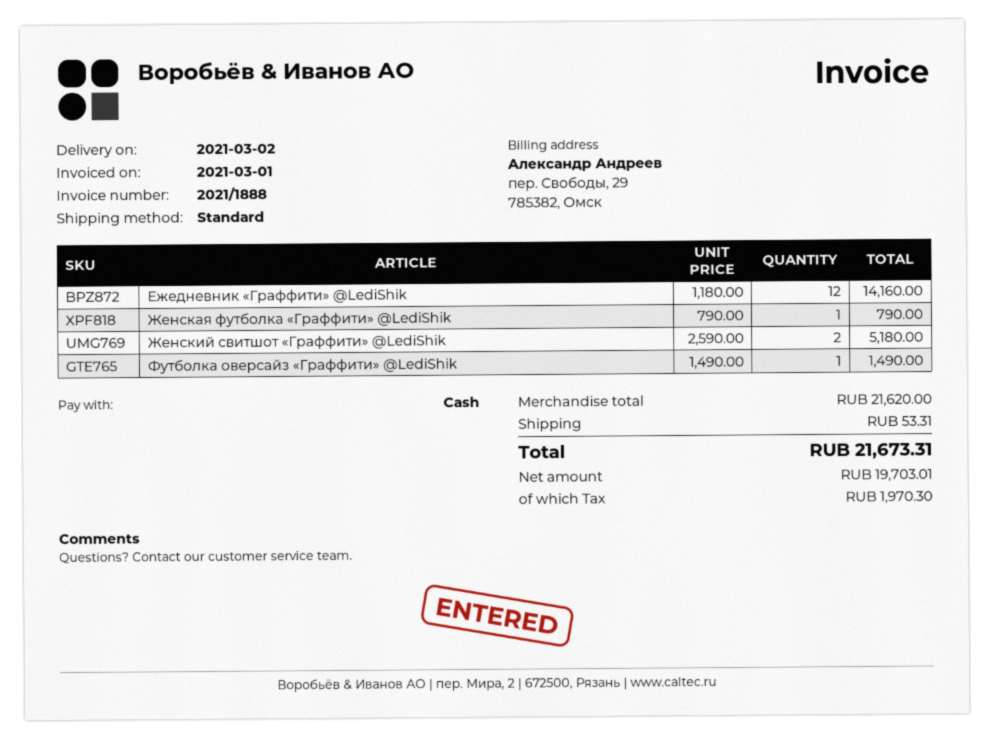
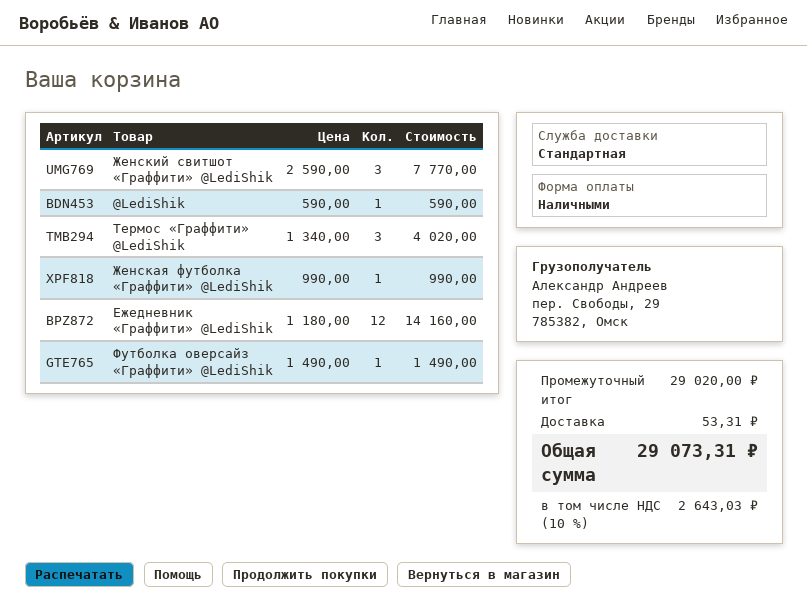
Женская футболка «Граффити» @LediShik: 1 x 790.00 = 790.00 -> 1 x 990.00 = 990.00
Женский свитшот «Граффити» @LediShik: 2 x 2590.00 = 5180.00 -> 3 x 2590.00 = 7770.00
@LediShik: none -> 1 x 590.00 = 590.00
Термос «Граффити» @LediShik: none -> 3 x 1340.00 = 4020.00
subtotal: 21620.00 -> 29020.00
tax: 1970.30 -> 2643.03
total: 21673.31 -> 29073.31

